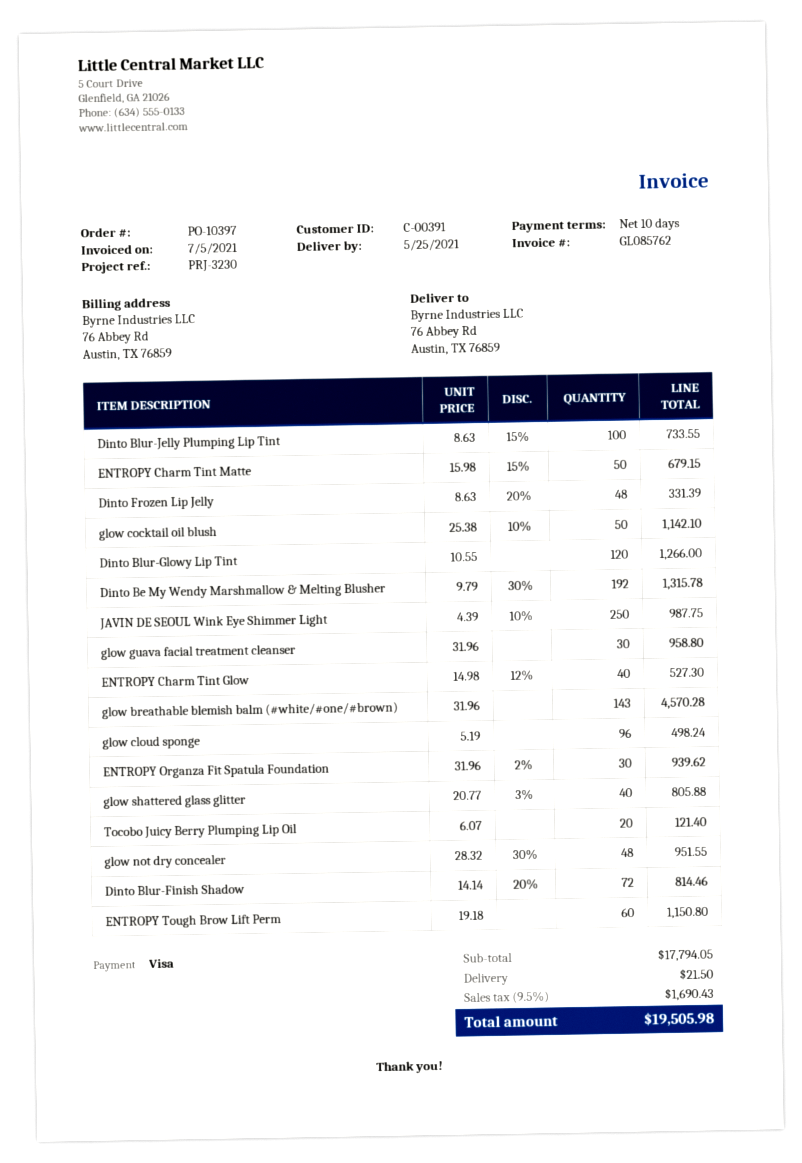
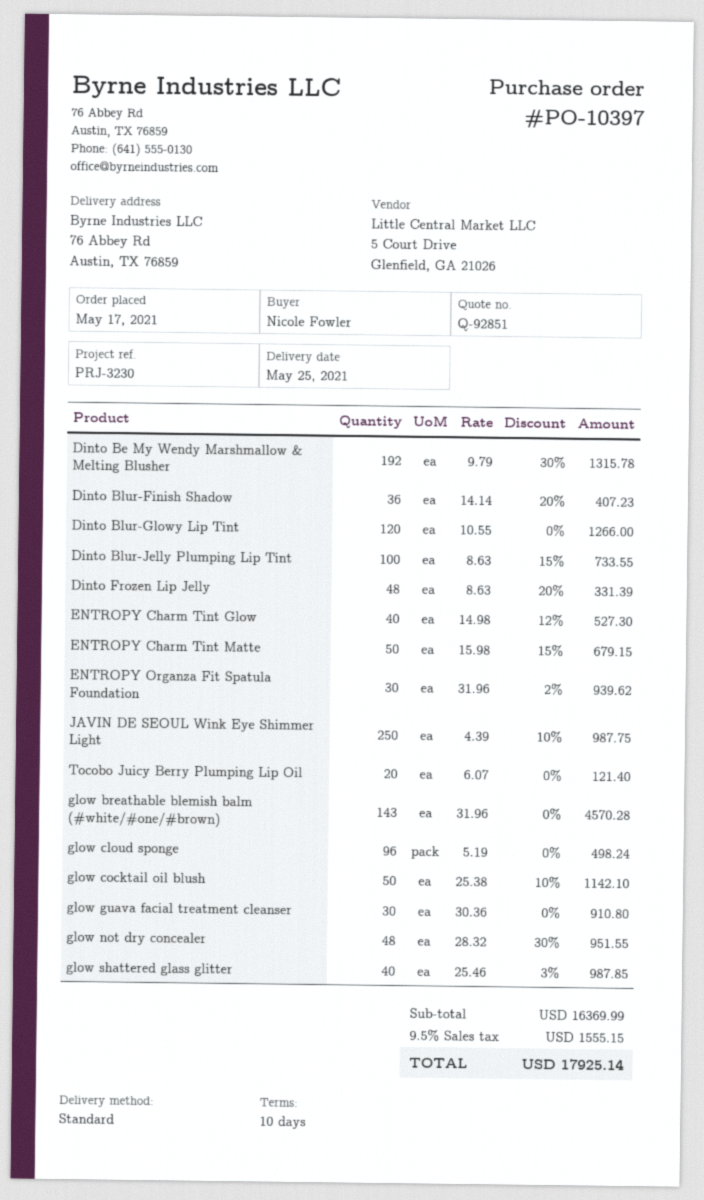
glow guava facial treatment cleanser: 30 x 31.96 = 958.80 -> 30 x 30.36 = 910.80
glow shattered glass glitter: 40 x 20.77 - 3% = 805.88 -> 40 x 25.46 - 3% = 987.85
Dinto Blur-Finish Shadow: 72 x 14.14 - 20% = 814.46 -> 36 x 14.14 - 20% = 407.23
ENTROPY Tough Brow Lift Perm: 60 x 19.18 = 1150.80 -> none
subtotal: 17794.05 -> 16369.99
shipping: 21.50 -> none
tax: 9.5% = 1690.43 -> 9.5% = 1555.15
total: 19505.98 -> 17925.14

